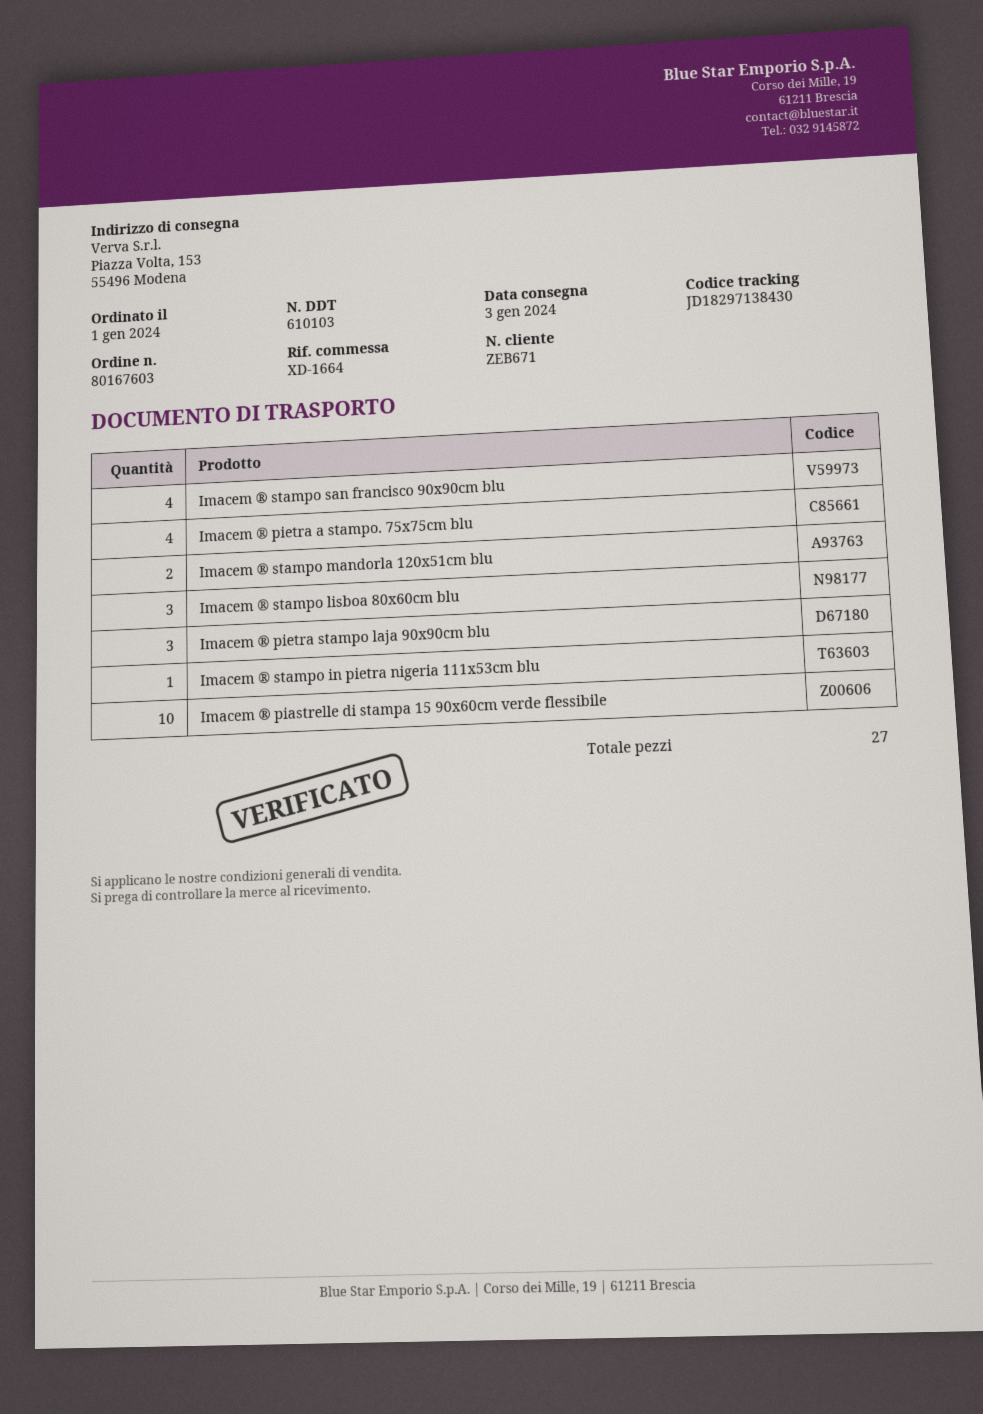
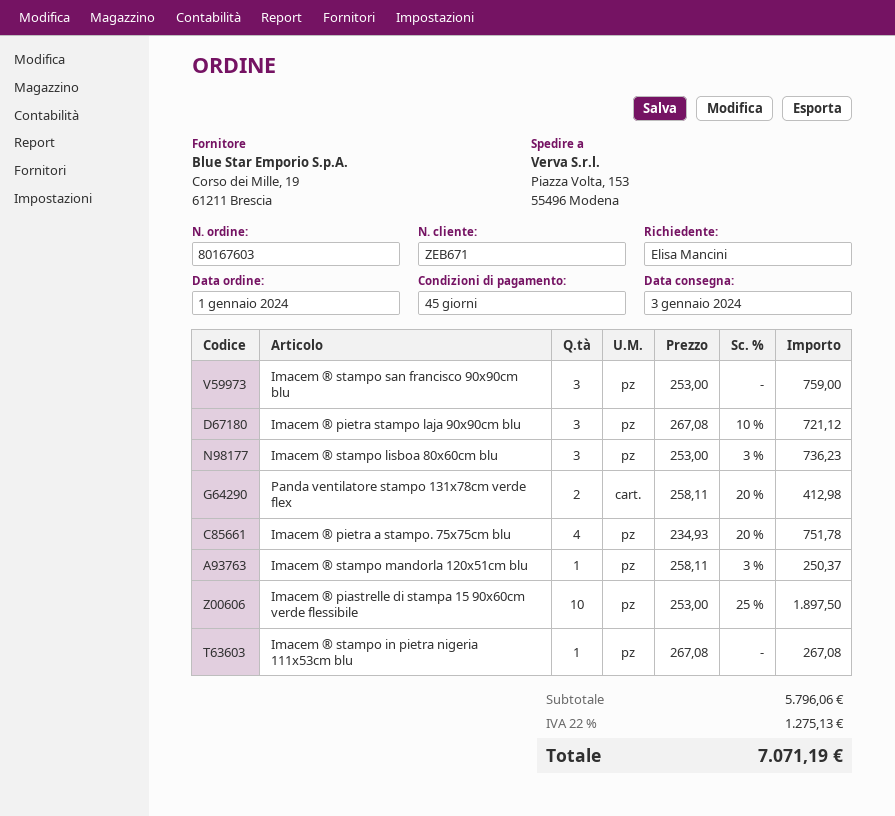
Imacem ® stampo san francisco 90x90cm blu: 4 -> 3
Imacem ® stampo mandorla 120x51cm blu: 2 -> 1
Panda ventilatore stampo 131x78cm verde flex: none -> 2

